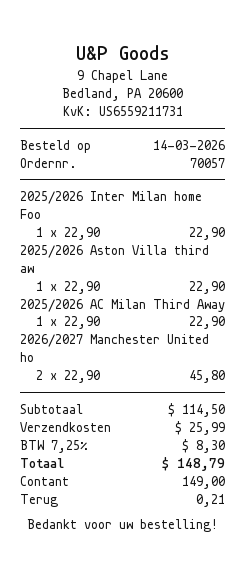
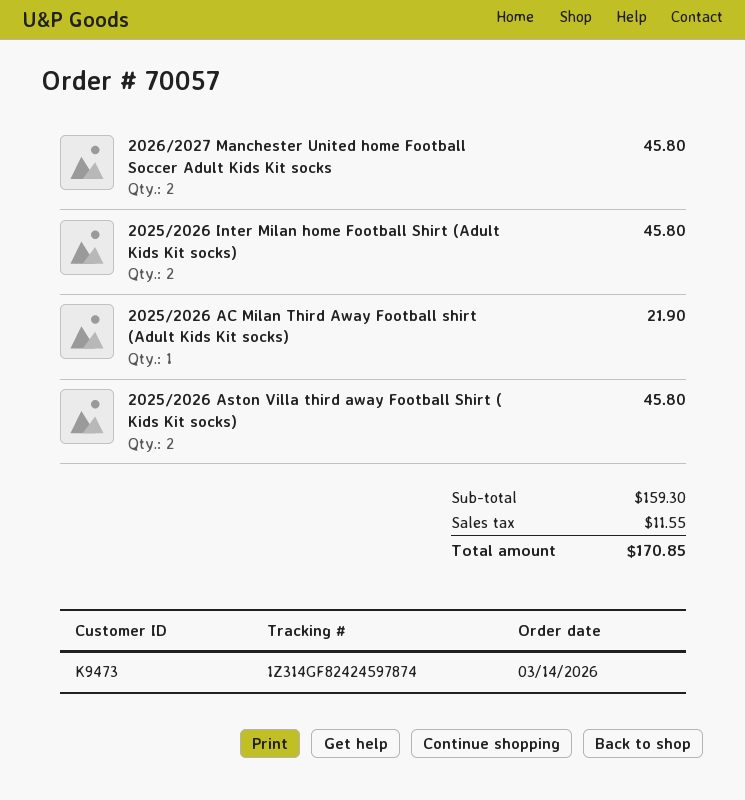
2025/2026 Inter Milan home Foo: 1 for 22.90 -> 2 for 45.80
2025/2026 Aston Villa third aw: 1 for 22.90 -> 2 for 45.80
2025/2026 AC Milan Third Away: 1 for 22.90 -> 1 for 21.90
subtotal: 114.50 -> 159.30
shipping: 25.99 -> none
tax: 8.30 -> 11.55
total: 148.79 -> 170.85

